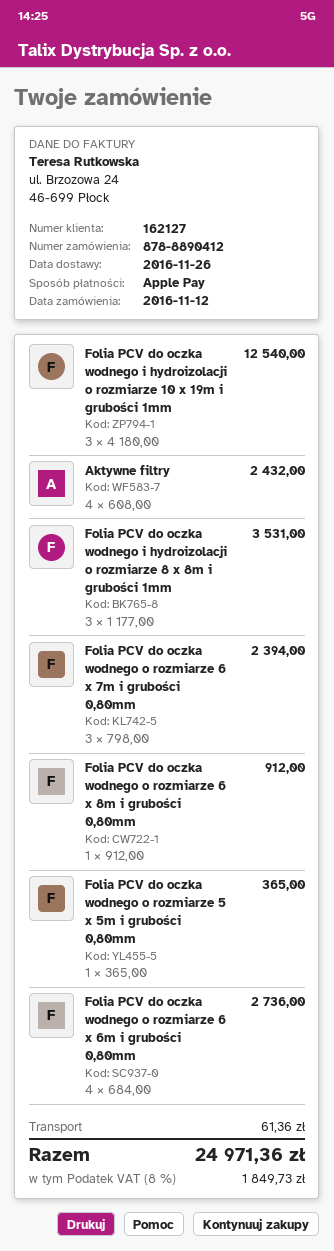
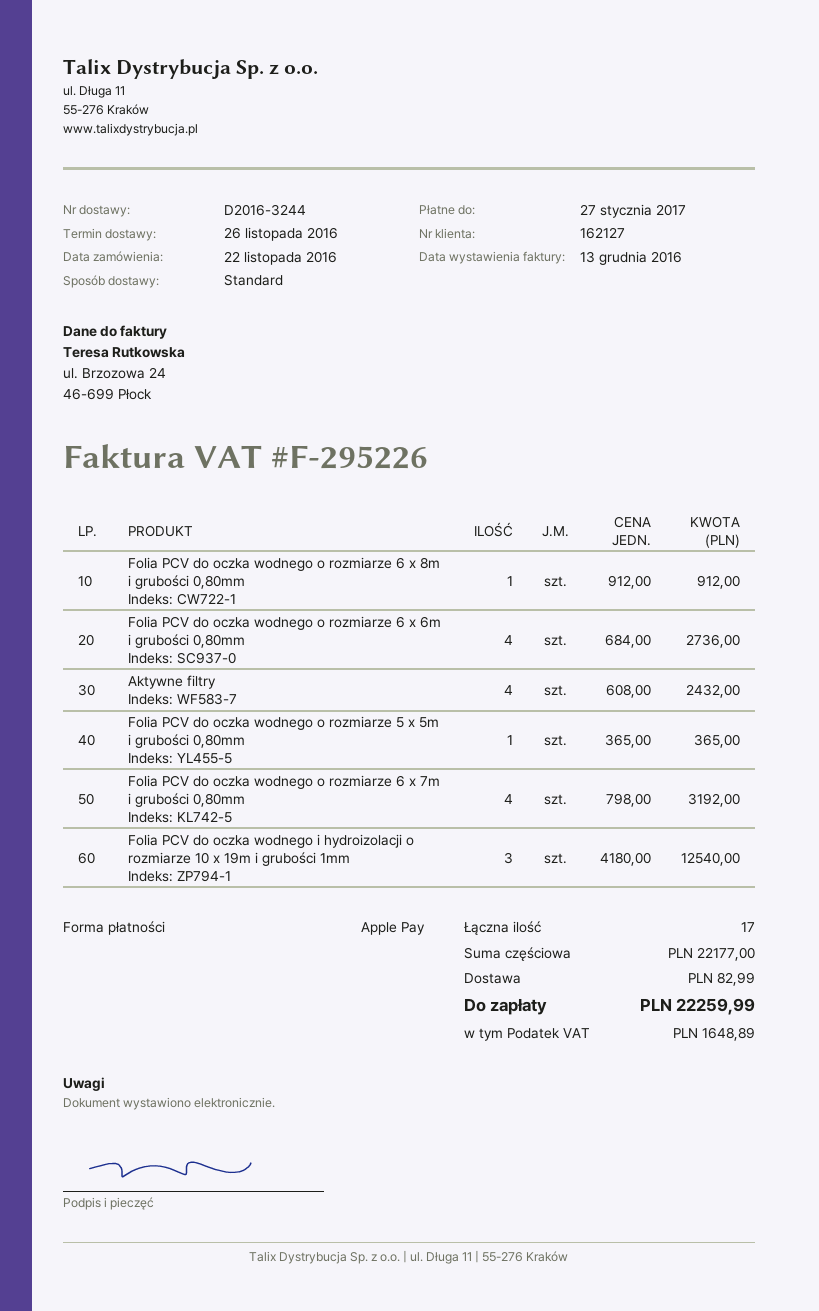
order date: 2016-11-12 -> 2016-11-22
Folia PCV do oczka wodnego i hydroizolacji o rozmiarze 8 x 8m i grubości 1mm: 3 x 1177.00 = 3531.00 -> none
Folia PCV do oczka wodnego o rozmiarze 6 x 7m i grubości 0,80mm: 3 x 798.00 = 2394.00 -> 4 x 798.00 = 3192.00
shipping: 61.36 -> 82.99
tax: 1849.73 -> 1648.89
total: 24971.36 -> 22259.99

